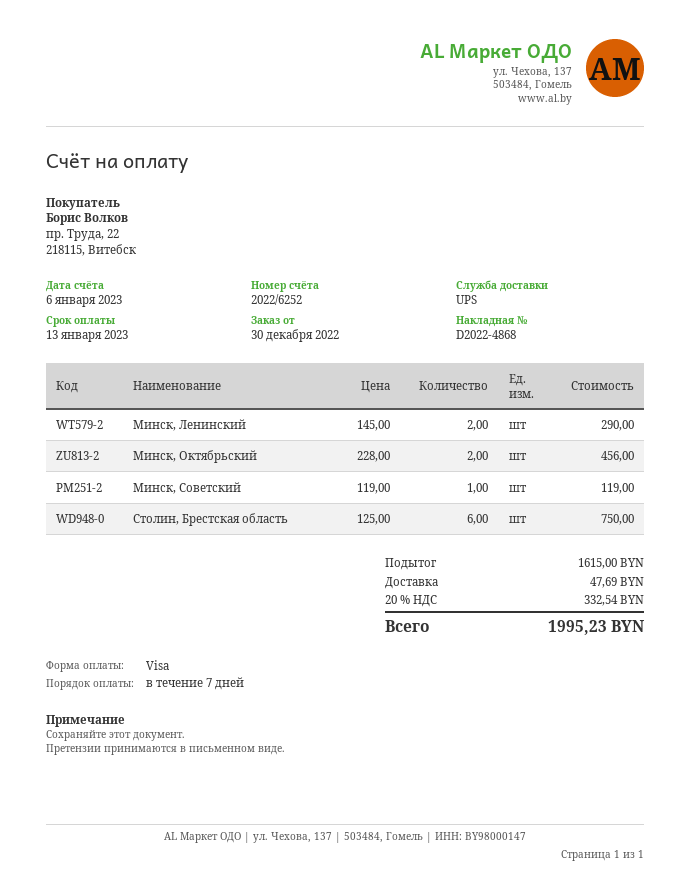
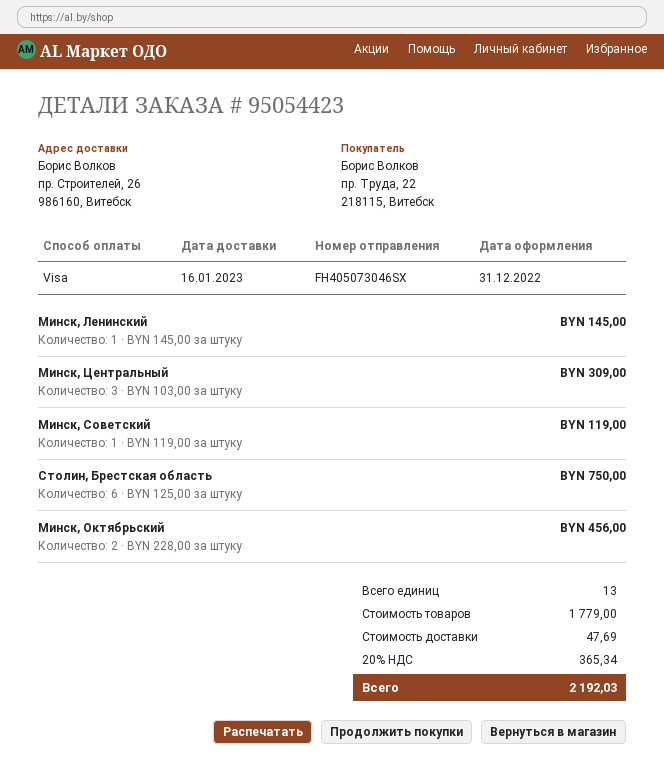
order date: 2022-12-30 -> 2022-12-31
Минск, Ленинский: 2 x 145.00 = 290.00 -> 1 x 145.00 = 145.00
Минск, Центральный: none -> 3 x 103.00 = 309.00
subtotal: 1615.00 -> 1779.00
tax: 20% = 332.54 -> 20% = 365.34
total: 1995.23 -> 2192.03

